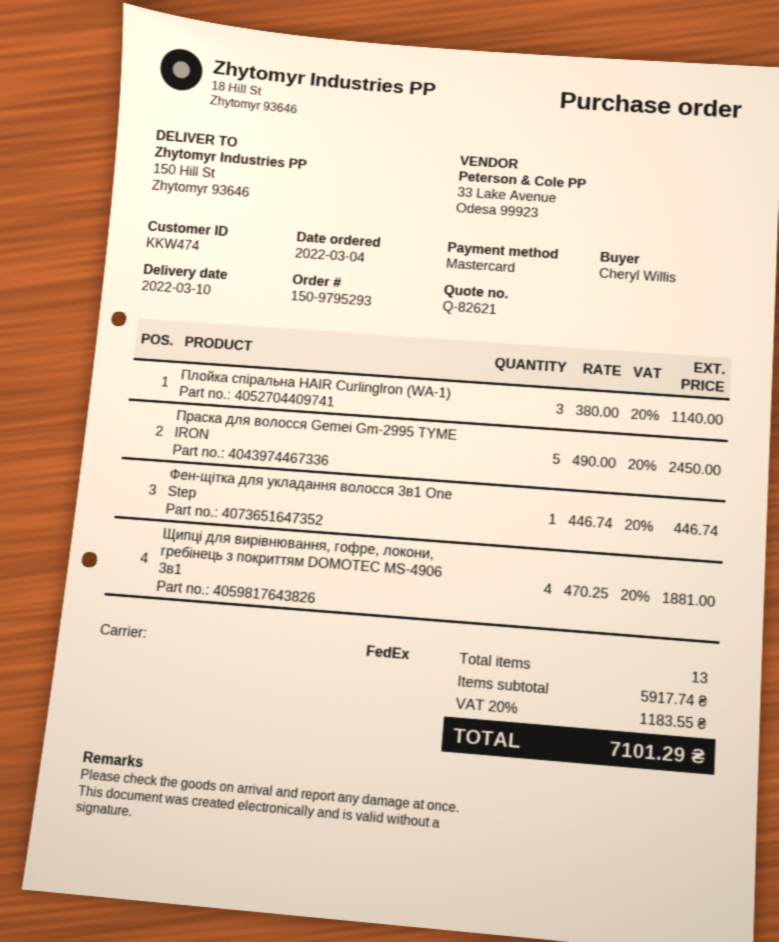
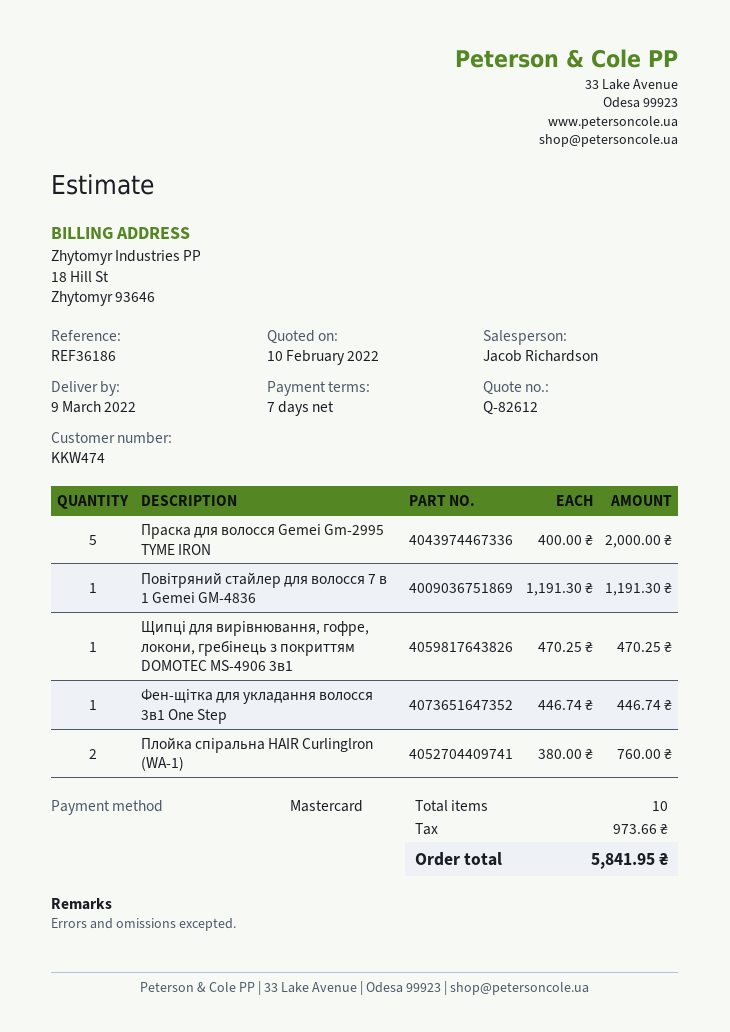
quote number: Q-82621 -> Q-82612
delivery date: 2022-03-10 -> 2022-03-09
Плойка спіральна HAIR Curlinglron (WA-1): 3 x 380.00 = 1140.00 -> 2 x 380.00 = 760.00
Праска для волосся Gemei Gm-2995 TYME IRON: 5 x 490.00 = 2450.00 -> 5 x 400.00 = 2000.00
Щипці для вирівнювання, гофре, локони, гребінець з покриттям DOMOTEC MS-4906 3в1: 4 x 470.25 = 1881.00 -> 1 x 470.25 = 470.25
Повітряний стайлер для волосся 7 в 1 Gemei GM-4836: none -> 1 x 1191.30 = 1191.30
total quantity: 13 -> 10
tax: 1183.55 -> 973.66
total: 7101.29 -> 5841.95

